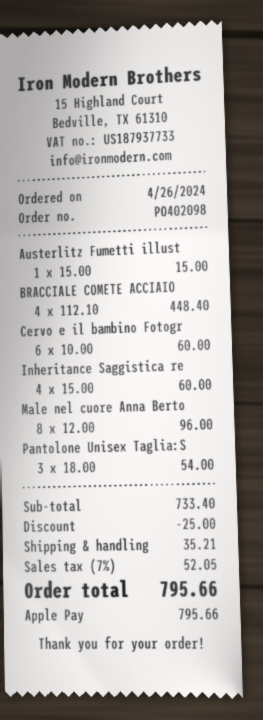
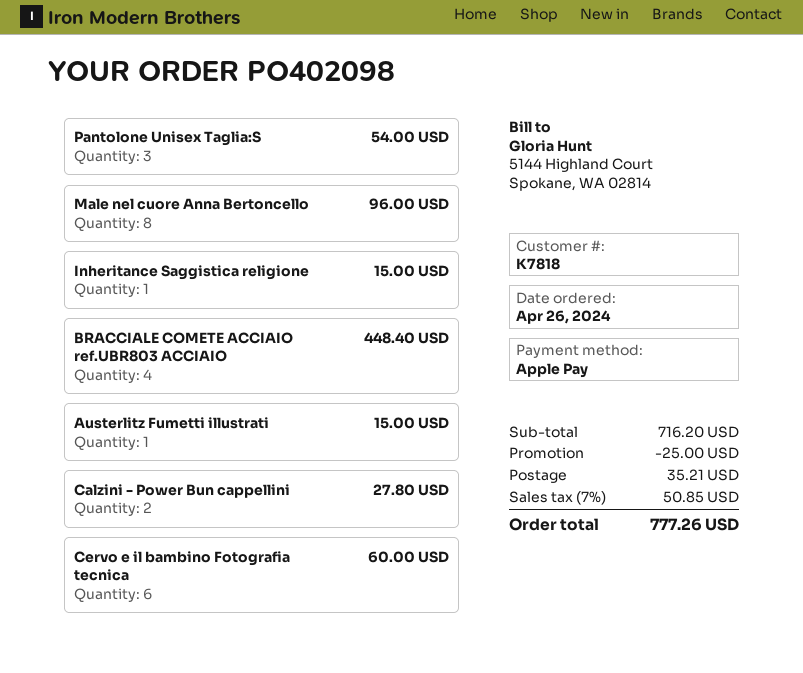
Inheritance Saggistica re: 4 for 60.00 -> 1 for 15.00
Calzini - Power Bun cappellini: none -> 2 for 27.80
subtotal: 733.40 -> 716.20
tax: 7% = 52.05 -> 7% = 50.85
total: 795.66 -> 777.26

